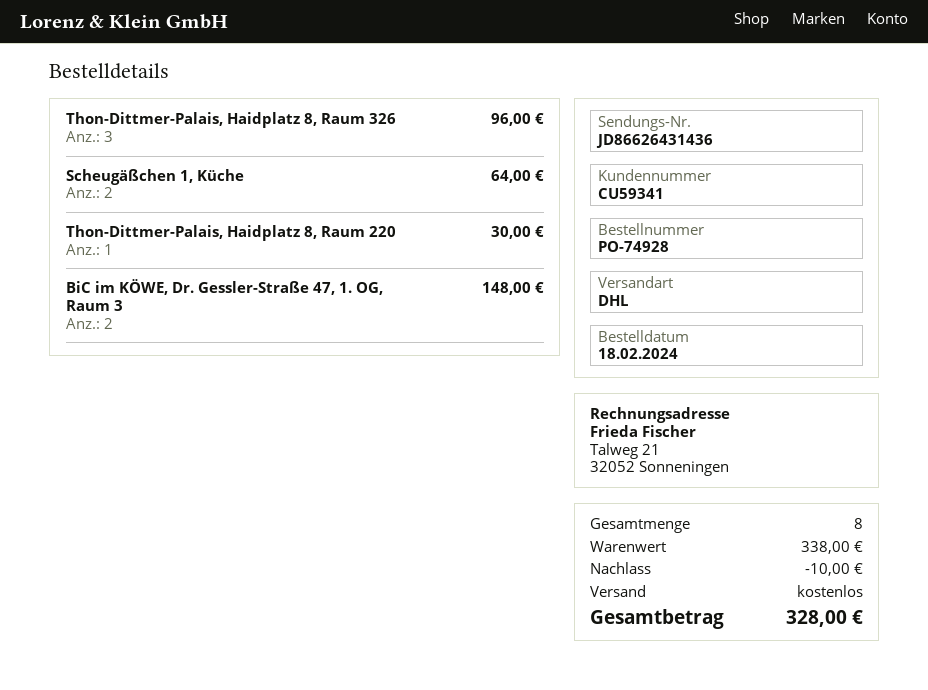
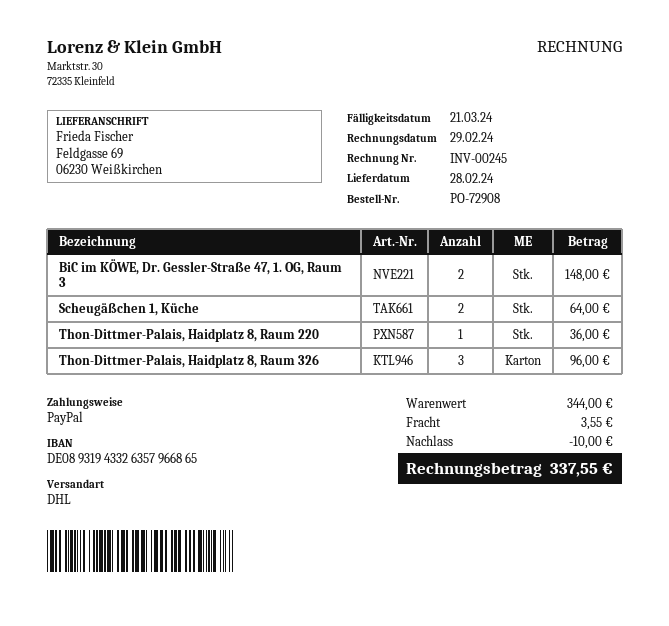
order number: PO-74928 -> PO-72908
Thon-Dittmer-Palais, Haidplatz 8, Raum 220: 1 for 30.00 -> 1 for 36.00
subtotal: 338.00 -> 344.00
shipping: 0.00 -> 3.55
total: 328.00 -> 337.55

